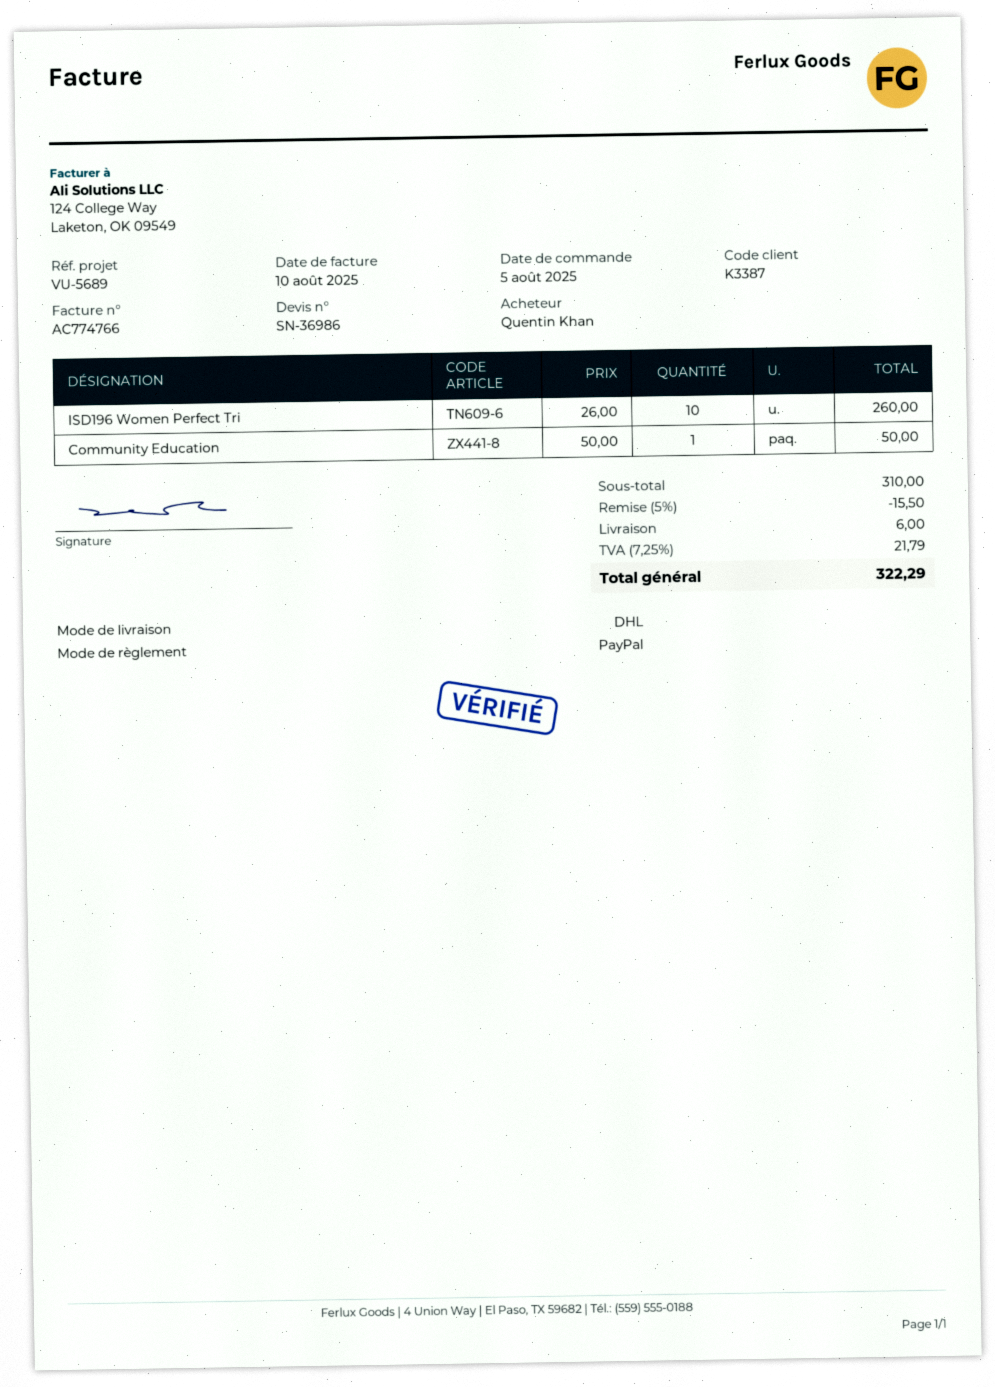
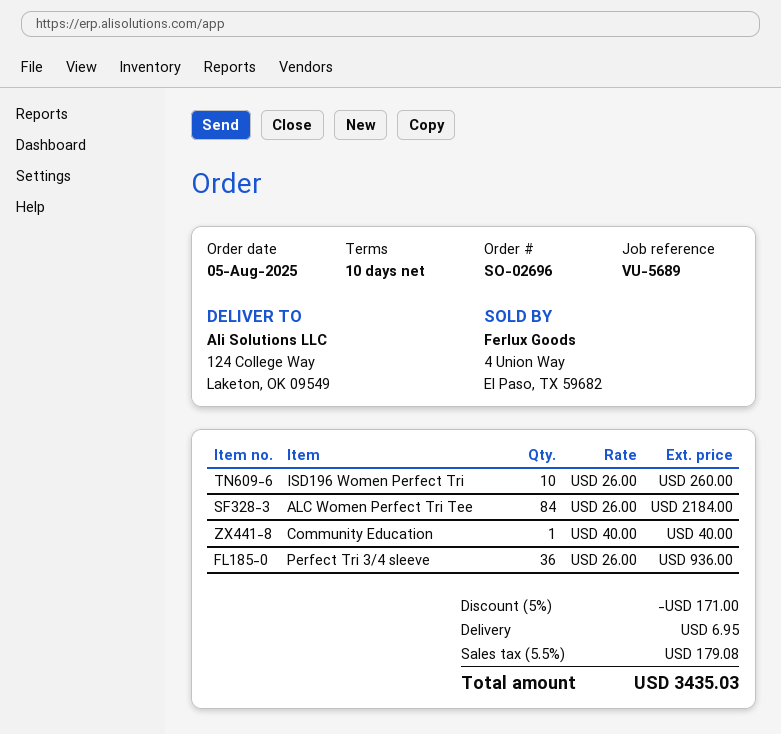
Community Education: 1 x 50.00 = 50.00 -> 1 x 40.00 = 40.00
ALC Women Perfect Tri Tee: none -> 84 x 26.00 = 2184.00
Perfect Tri 3/4 sleeve: none -> 36 x 26.00 = 936.00
discount: 5% = 15.50 -> 5% = 171.00
shipping: 6.00 -> 6.95
tax: 7.25% = 21.79 -> 5.5% = 179.08
total: 322.29 -> 3435.03

